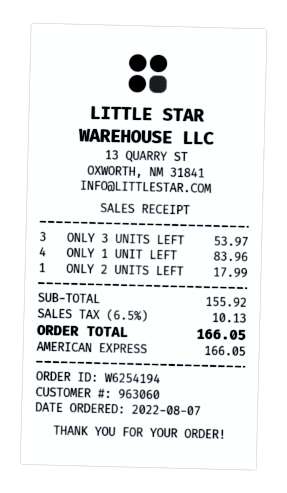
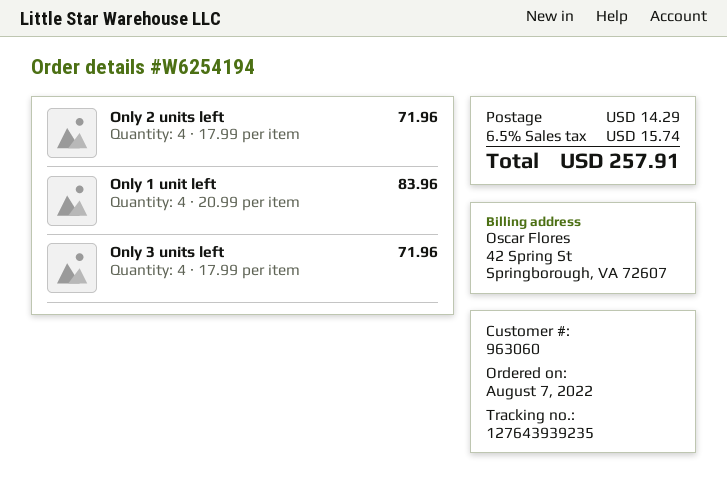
ONLY 3 UNITS LEFT: 3 for 53.97 -> 4 for 71.96
ONLY 2 UNITS LEFT: 1 for 17.99 -> 4 for 71.96
shipping: none -> 14.29
tax: 6.5% = 10.13 -> 6.5% = 15.74
total: 166.05 -> 257.91

